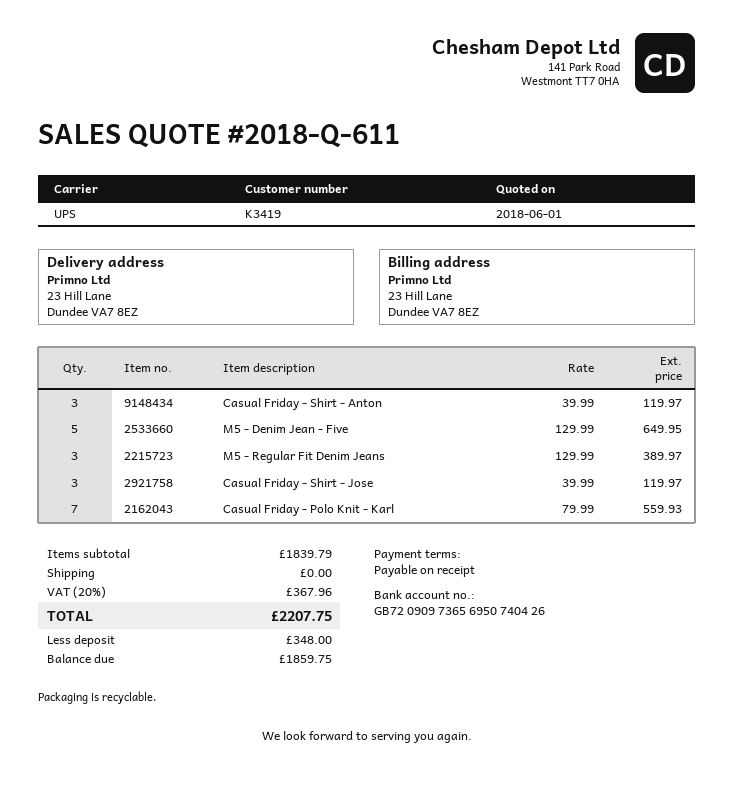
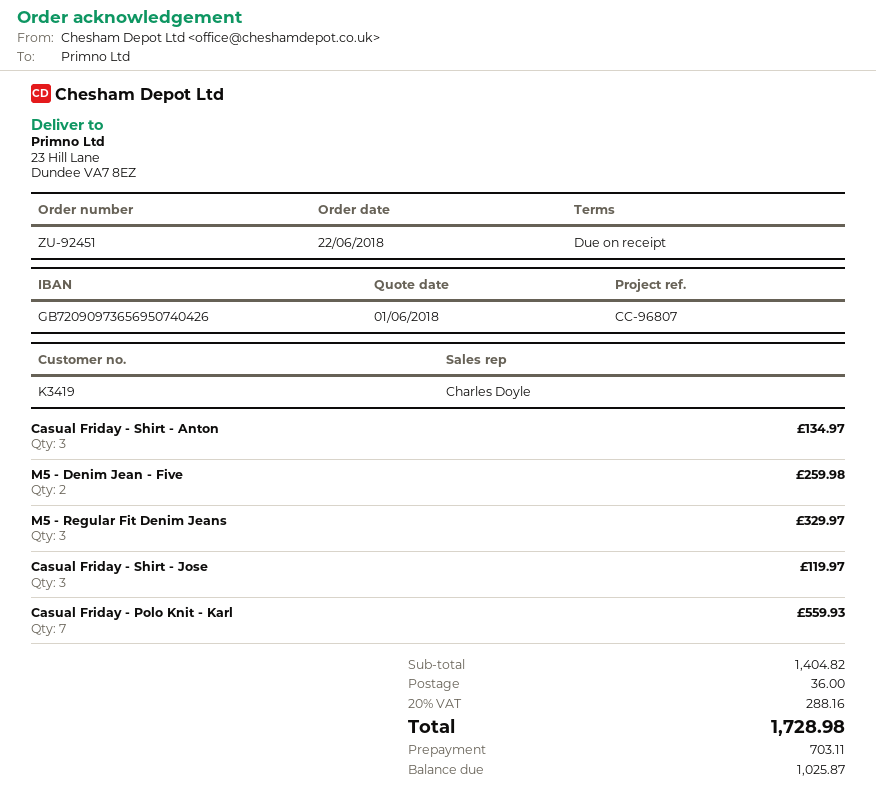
Casual Friday - Shirt - Anton: 3 for 119.97 -> 3 for 134.97
M5 - Denim Jean - Five: 5 for 649.95 -> 2 for 259.98
M5 - Regular Fit Denim Jeans: 3 for 389.97 -> 3 for 329.97
subtotal: 1839.79 -> 1404.82
shipping: 0.00 -> 36.00
tax: 20% = 367.96 -> 20% = 288.16
total: 2207.75 -> 1728.98
deposit: 348.00 -> 703.11
balance: 1859.75 -> 1025.87

